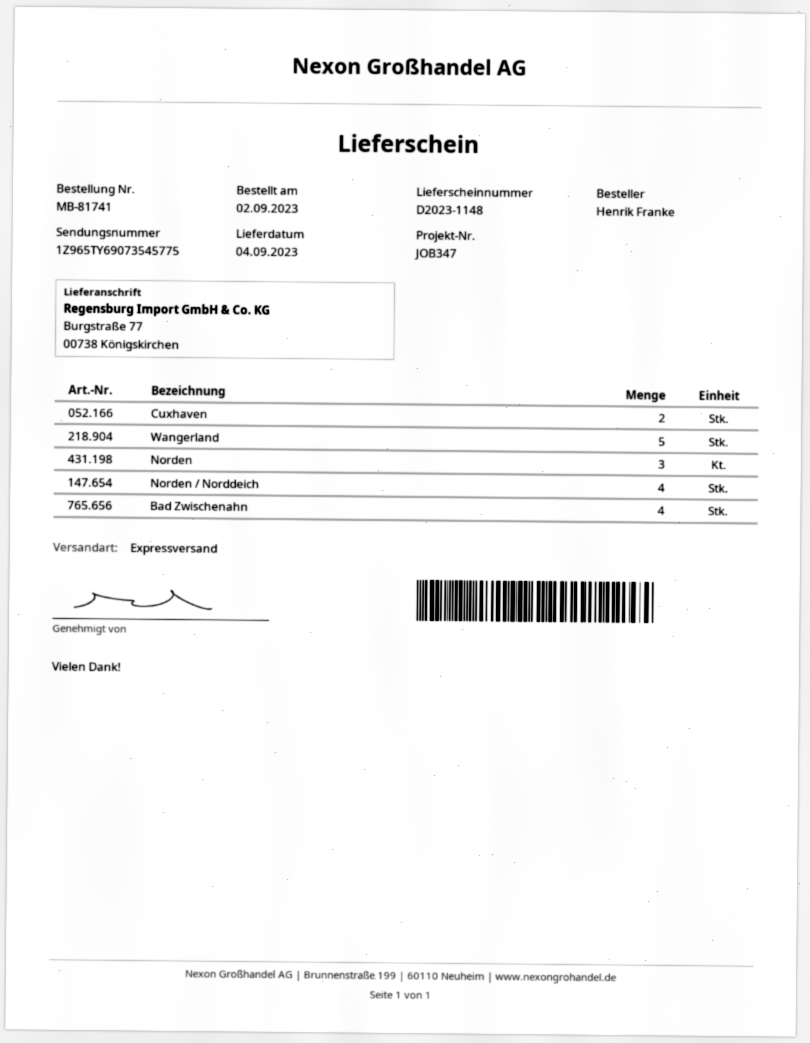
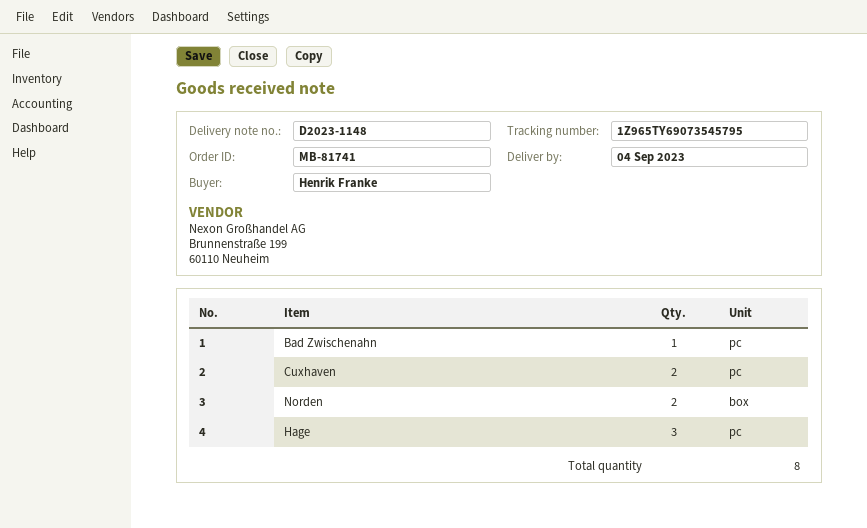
tracking number: 1Z965TY69073545775 -> 1Z965TY69073545795
Wangerland: 5 -> none
Norden: 3 -> 2
Norden / Norddeich: 4 -> none
Bad Zwischenahn: 4 -> 1
Hage: none -> 3

